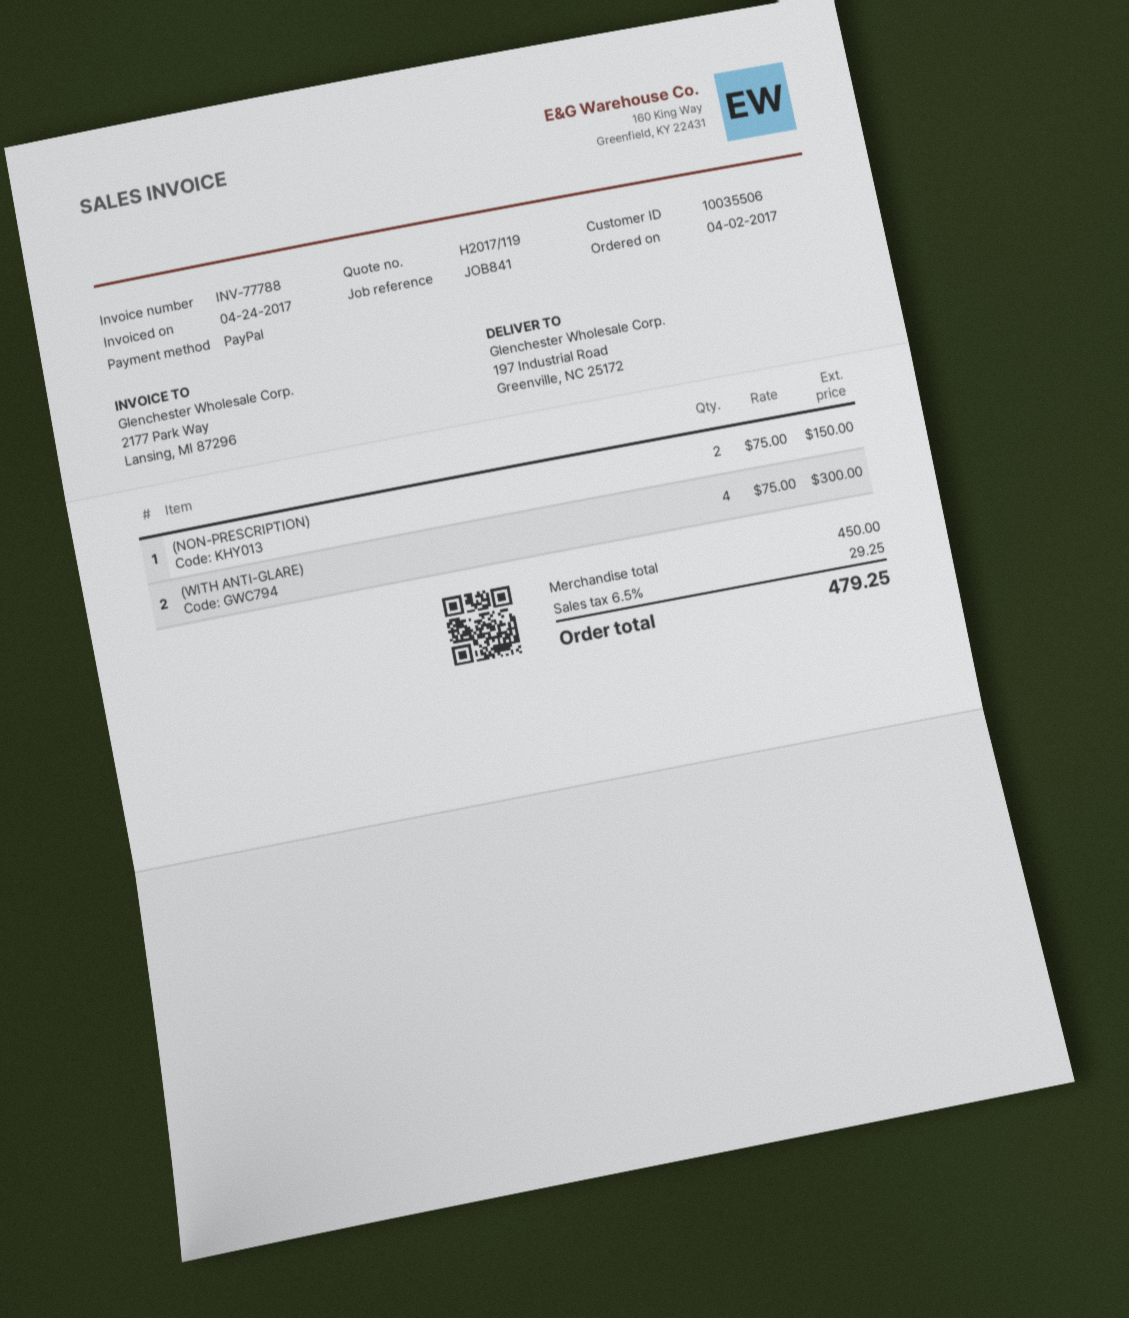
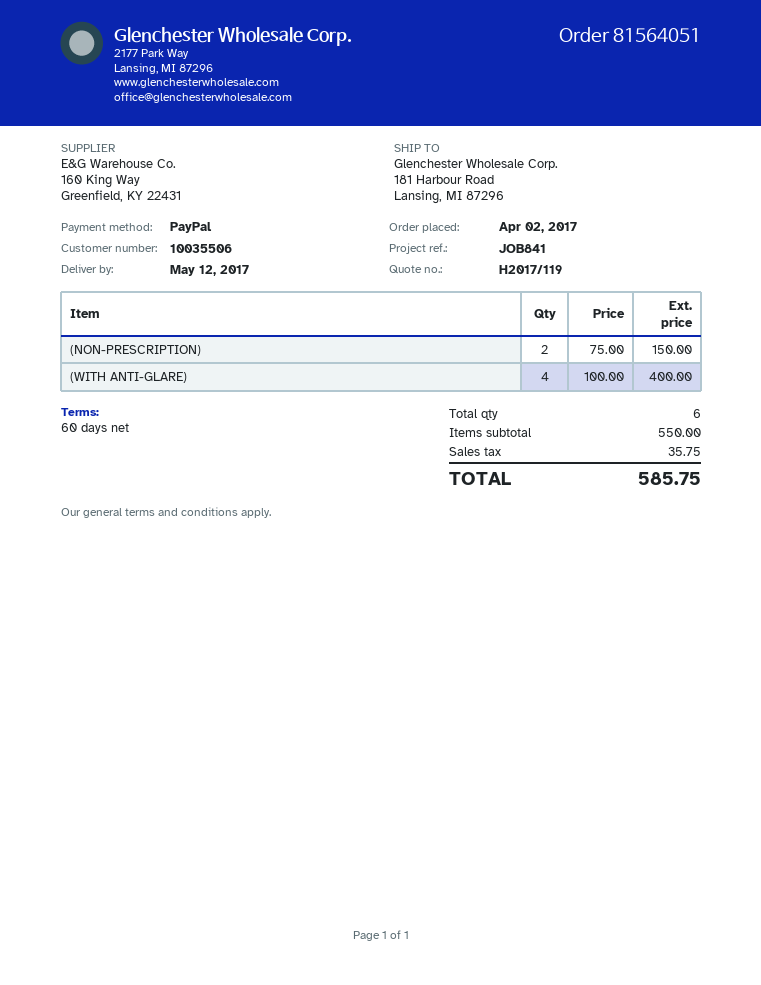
ship to: 197 Industrial Road, Greenville, NC 25172 -> 181 Harbour Road, Lansing, MI 87296
(WITH ANTI-GLARE): 4 x 75.00 = 300.00 -> 4 x 100.00 = 400.00
subtotal: 450.00 -> 550.00
tax: 29.25 -> 35.75
total: 479.25 -> 585.75

